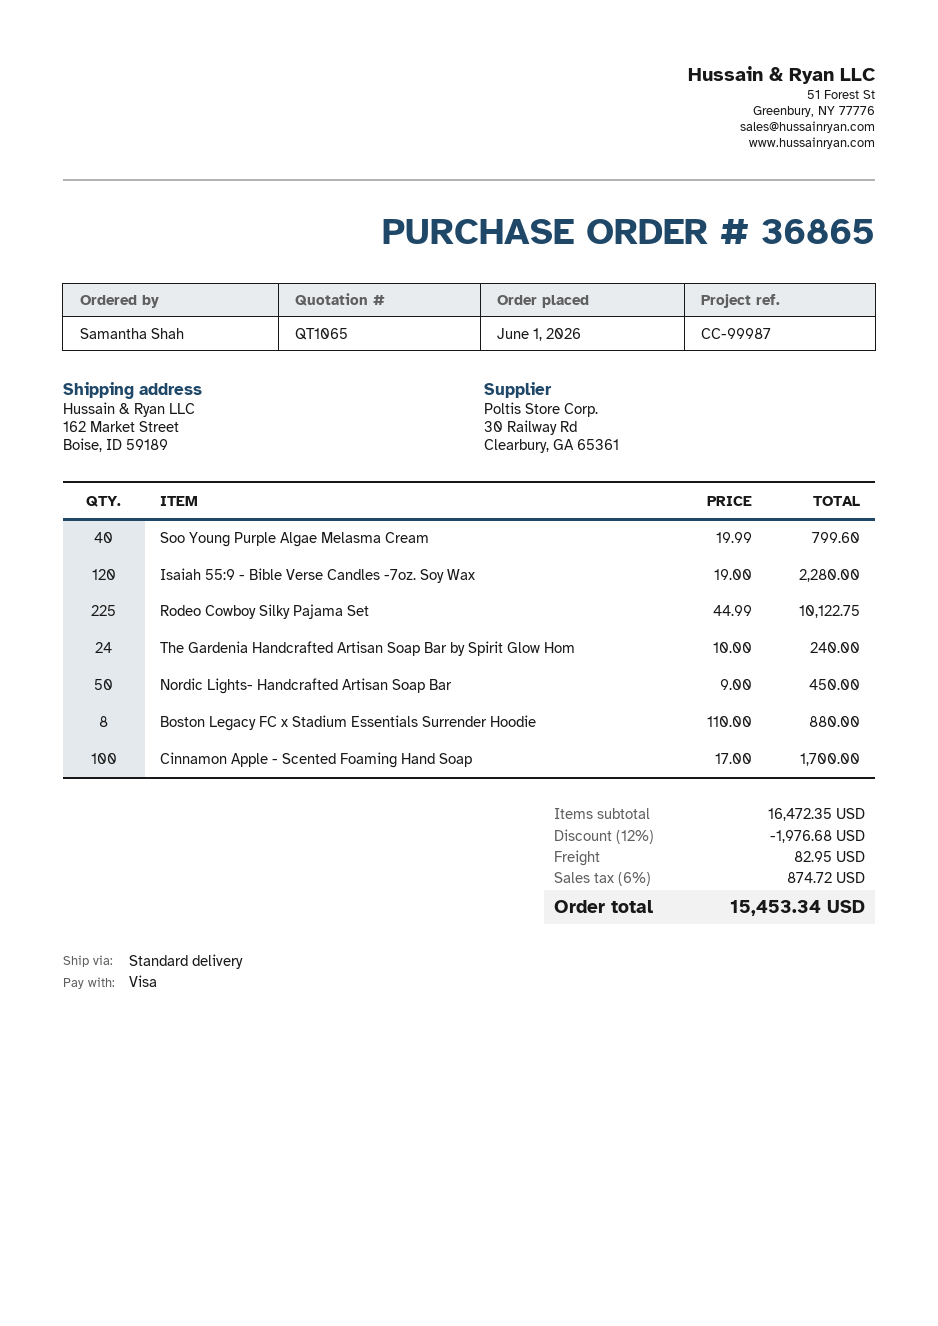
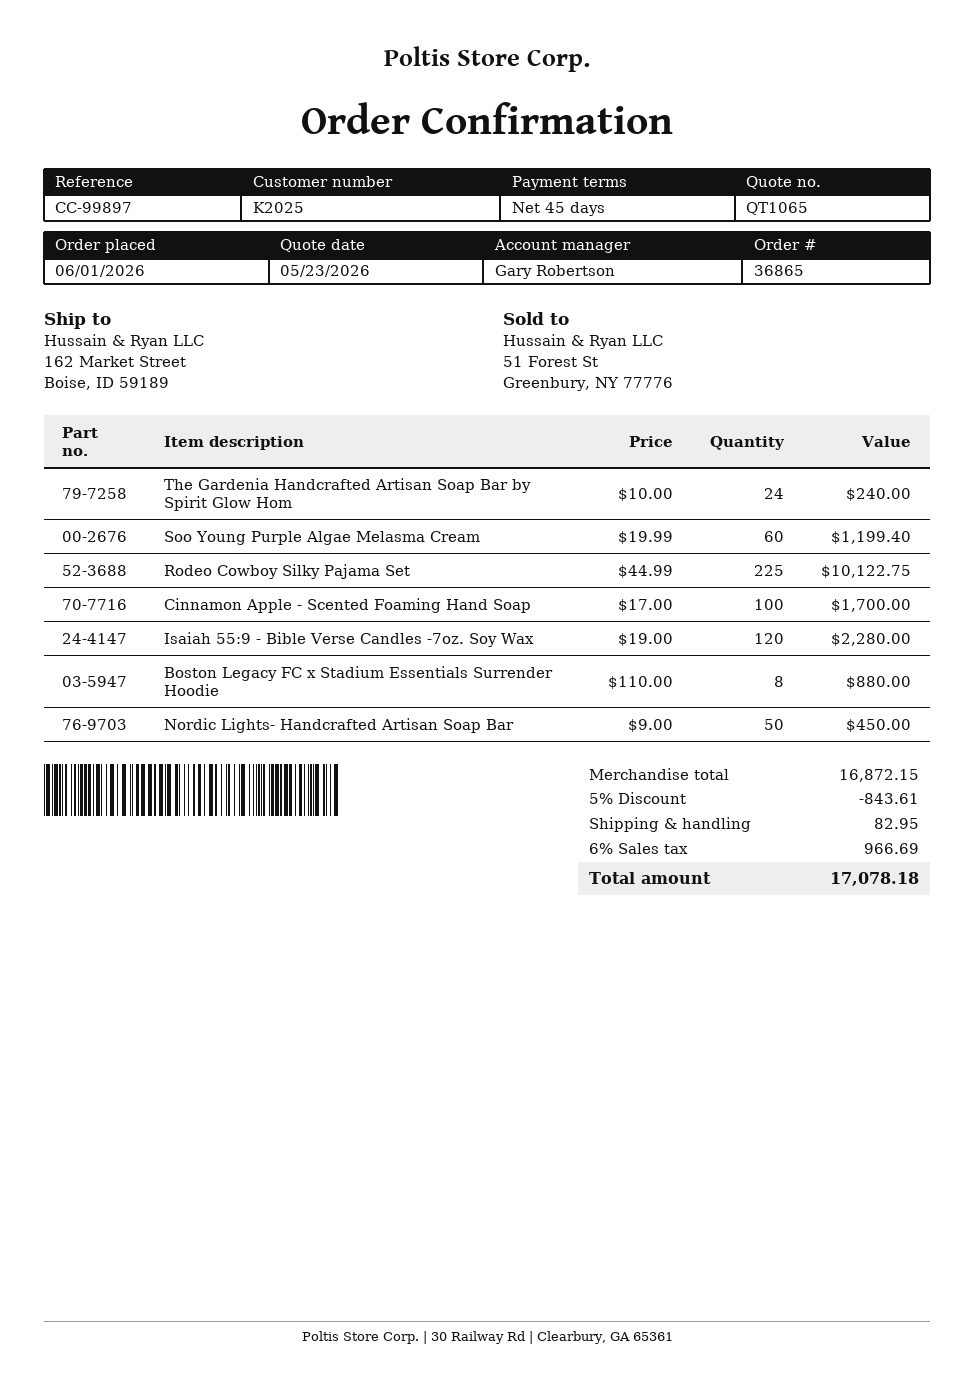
reference: CC-99987 -> CC-99897
Soo Young Purple Algae Melasma Cream: 40 x 19.99 = 799.60 -> 60 x 19.99 = 1199.40
subtotal: 16472.35 -> 16872.15
discount: 12% = 1976.68 -> 5% = 843.61
tax: 6% = 874.72 -> 6% = 966.69
total: 15453.34 -> 17078.18

